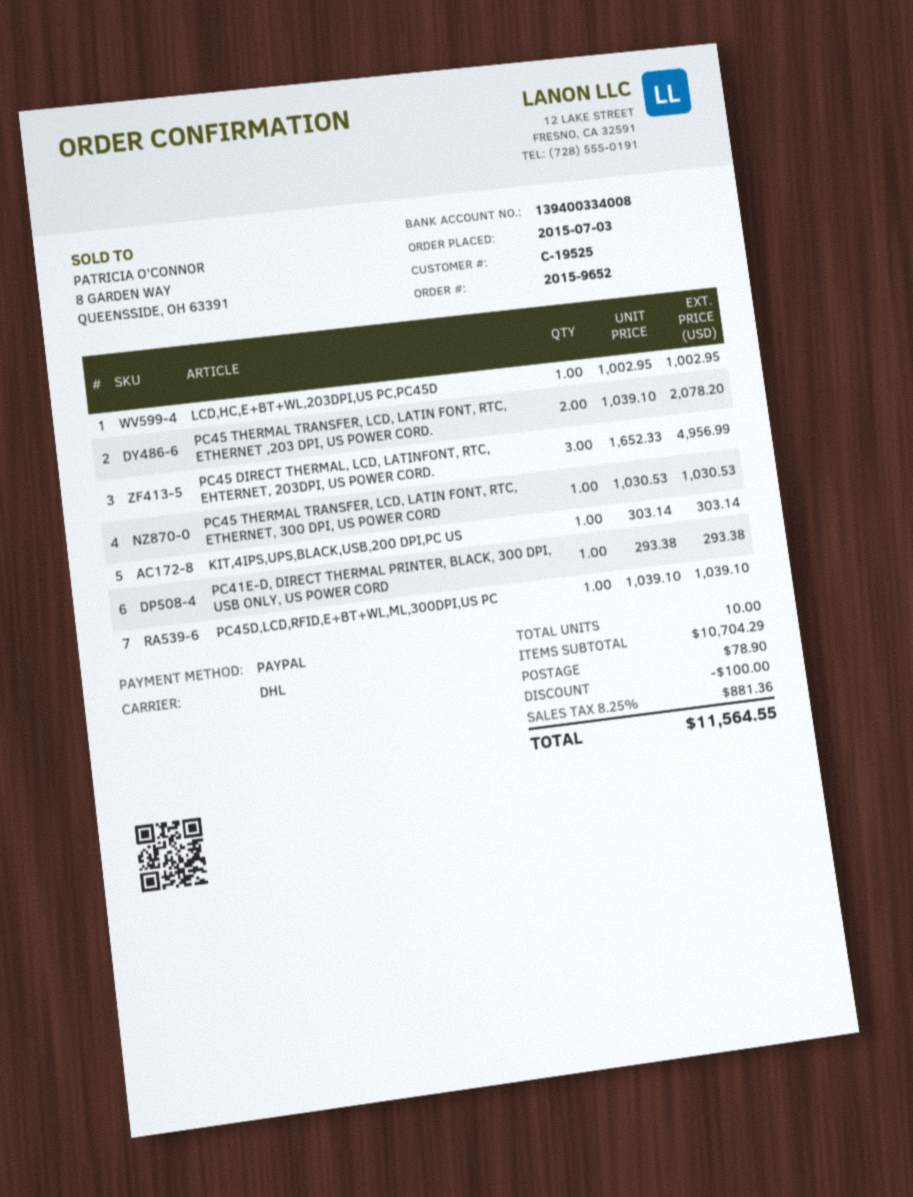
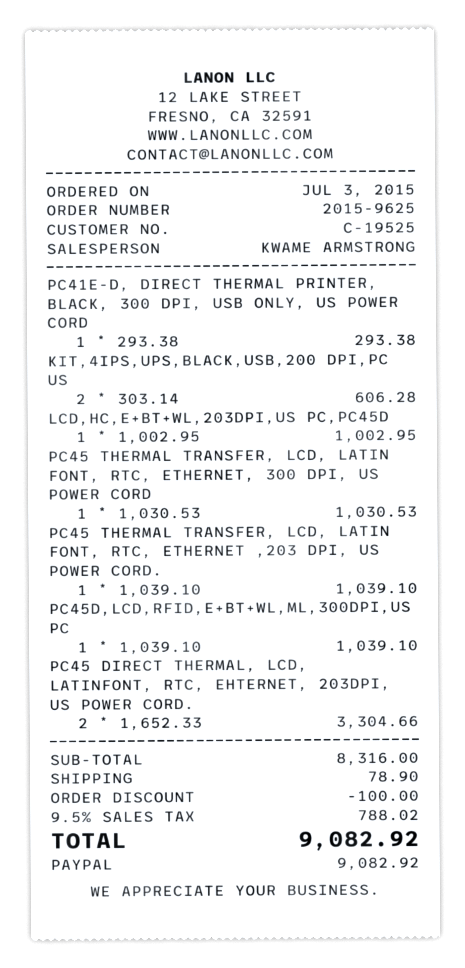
order number: 2015-9652 -> 2015-9625
PC45 THERMAL TRANSFER, LCD, LATIN FONT, RTC, ETHERNET ,203 DPI, US POWER CORD.: 2 x 1039.10 = 2078.20 -> 1 x 1039.10 = 1039.10
PC45 DIRECT THERMAL, LCD, LATINFONT, RTC, EHTERNET, 203DPI, US POWER CORD.: 3 x 1652.33 = 4956.99 -> 2 x 1652.33 = 3304.66
KIT,4IPS,UPS,BLACK,USB,200 DPI,PC US: 1 x 303.14 = 303.14 -> 2 x 303.14 = 606.28
subtotal: 10704.29 -> 8316.00
tax: 8.25% = 881.36 -> 9.5% = 788.02
total: 11564.55 -> 9082.92

